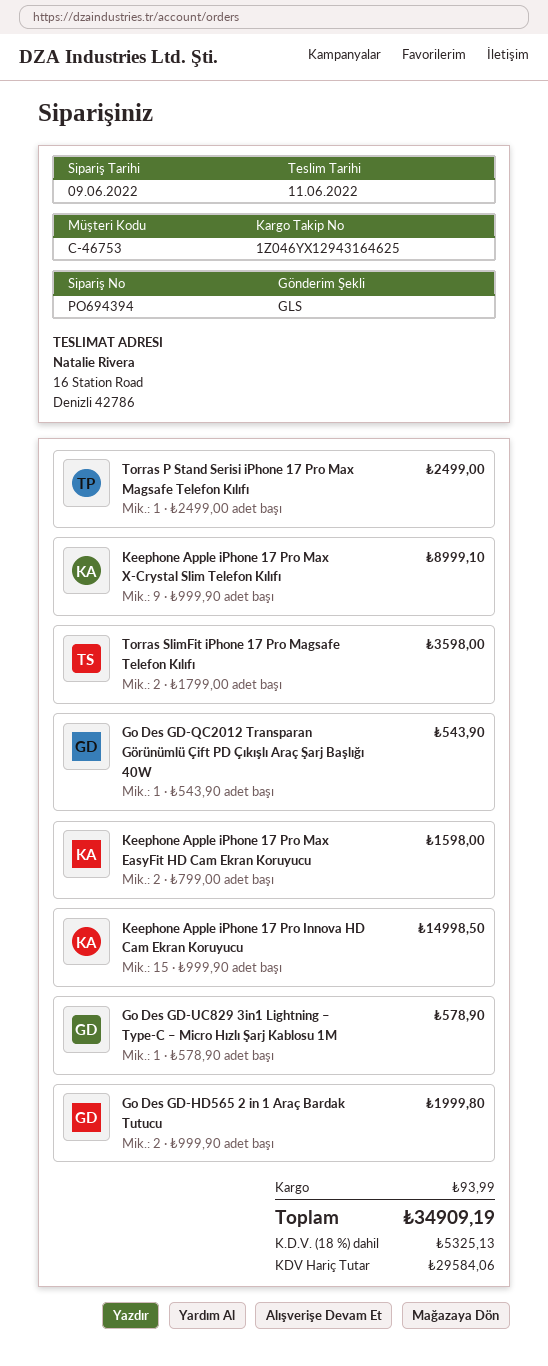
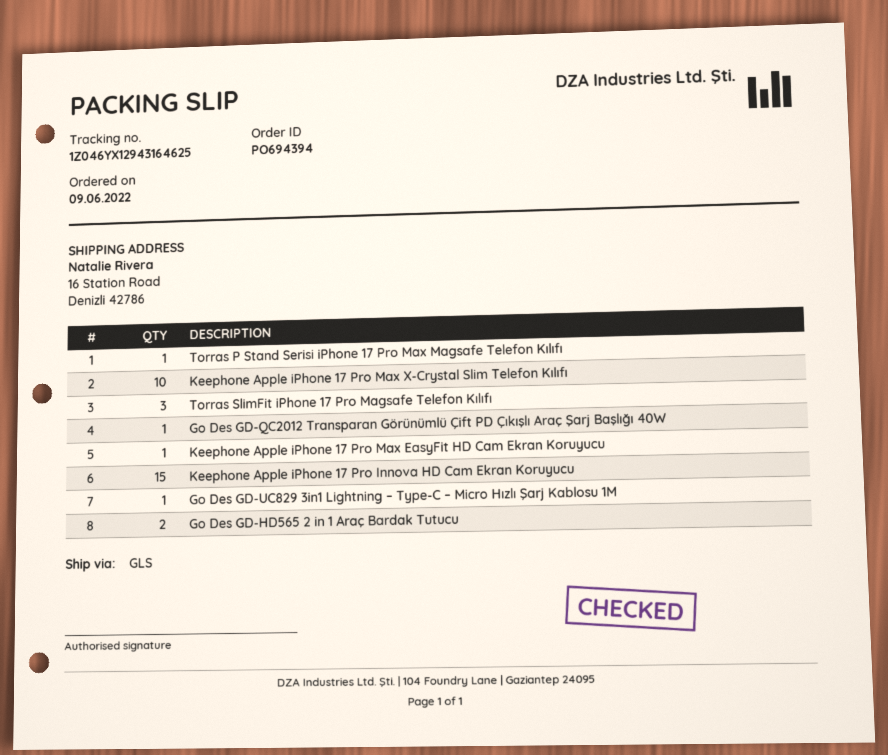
Keephone Apple iPhone 17 Pro Max X-Crystal Slim Telefon Kılıfı: 9 -> 10
Torras SlimFit iPhone 17 Pro Magsafe Telefon Kılıfı: 2 -> 3
Keephone Apple iPhone 17 Pro Max EasyFit HD Cam Ekran Koruyucu: 2 -> 1

